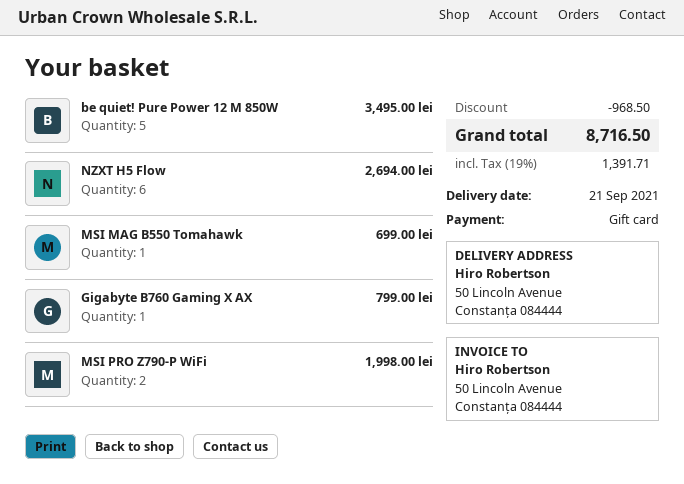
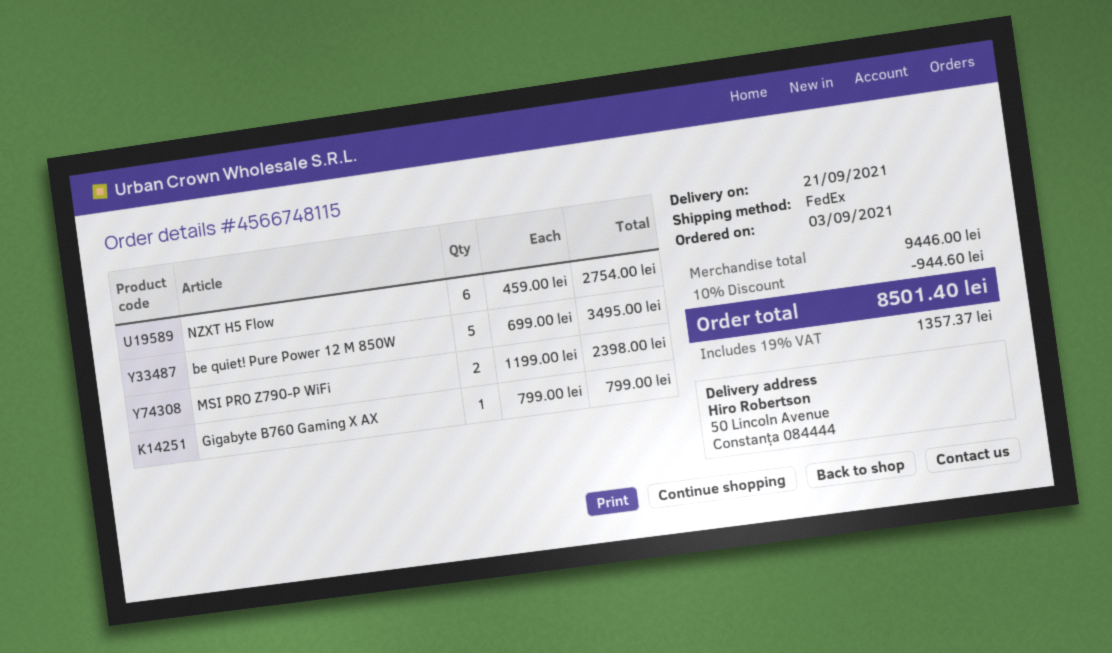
NZXT H5 Flow: 6 for 2694.00 -> 6 for 2754.00
MSI MAG B550 Tomahawk: 1 for 699.00 -> none
MSI PRO Z790-P WiFi: 2 for 1998.00 -> 2 for 2398.00
discount: 968.50 -> 944.60
tax: 19% = 1391.71 -> 19% = 1357.37
total: 8716.50 -> 8501.40

